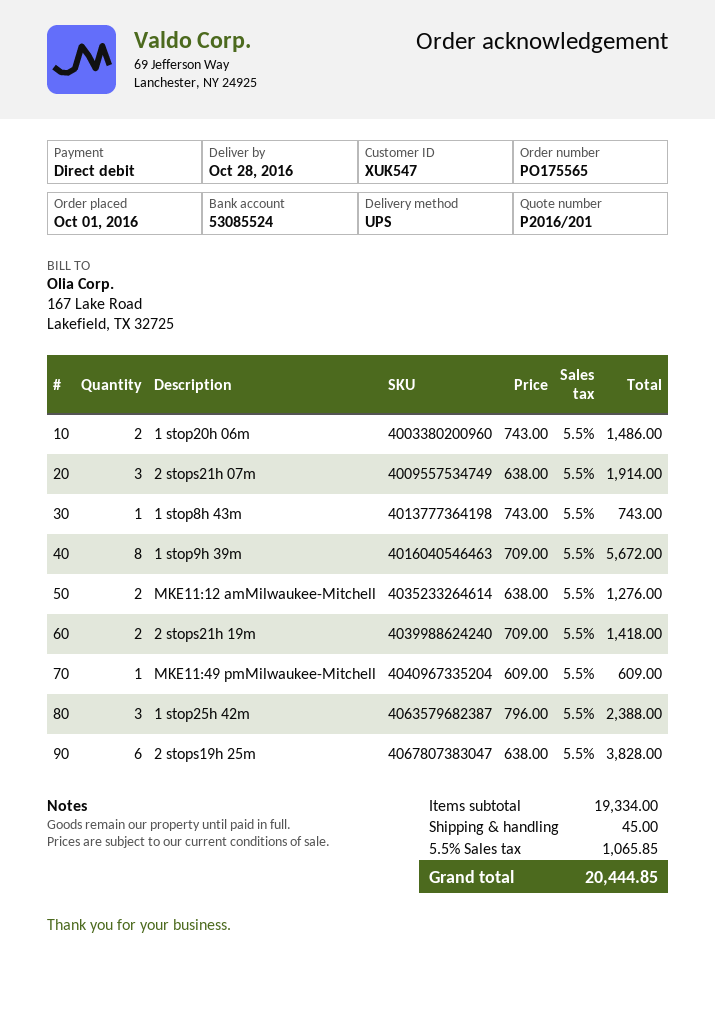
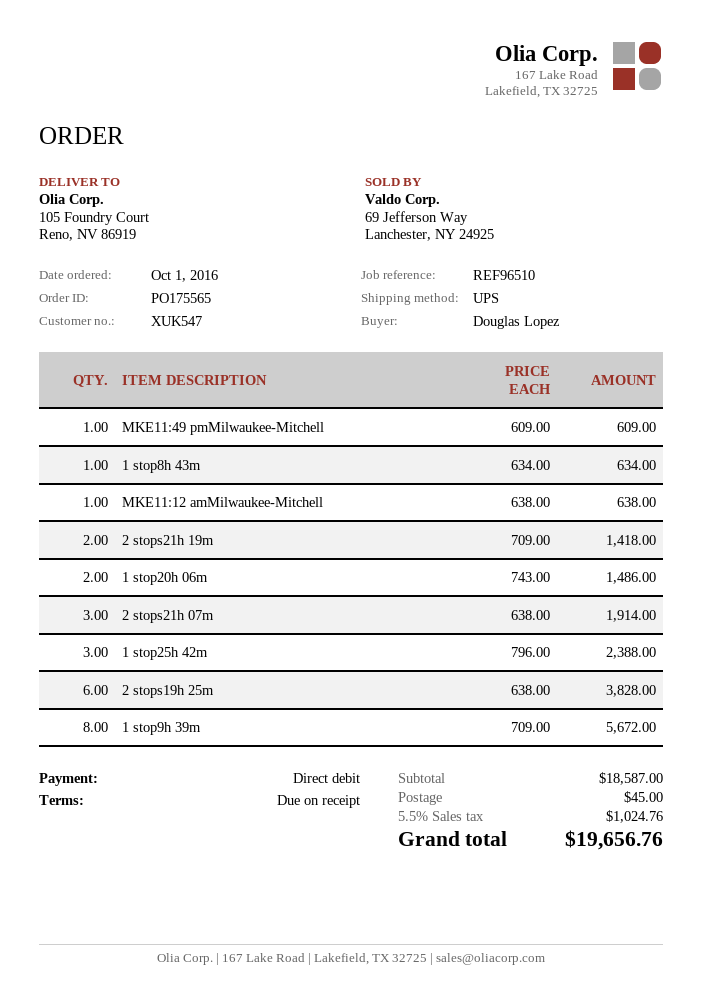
1 stop8h 43m: 1 x 743.00 = 743.00 -> 1 x 634.00 = 634.00
MKE11:12 amMilwaukee-Mitchell: 2 x 638.00 = 1276.00 -> 1 x 638.00 = 638.00
subtotal: 19334.00 -> 18587.00
tax: 5.5% = 1065.85 -> 5.5% = 1024.76
total: 20444.85 -> 19656.76

